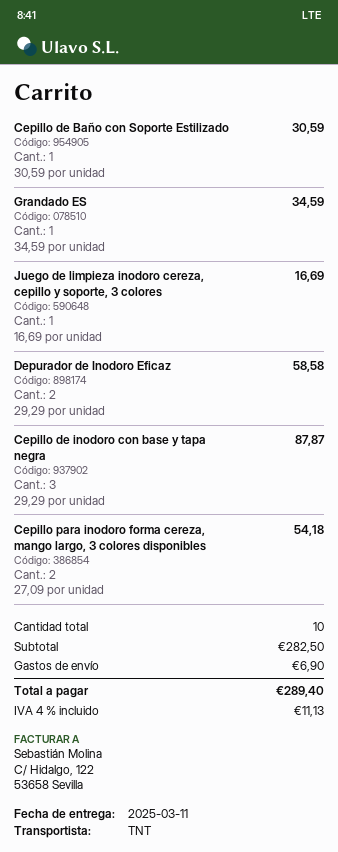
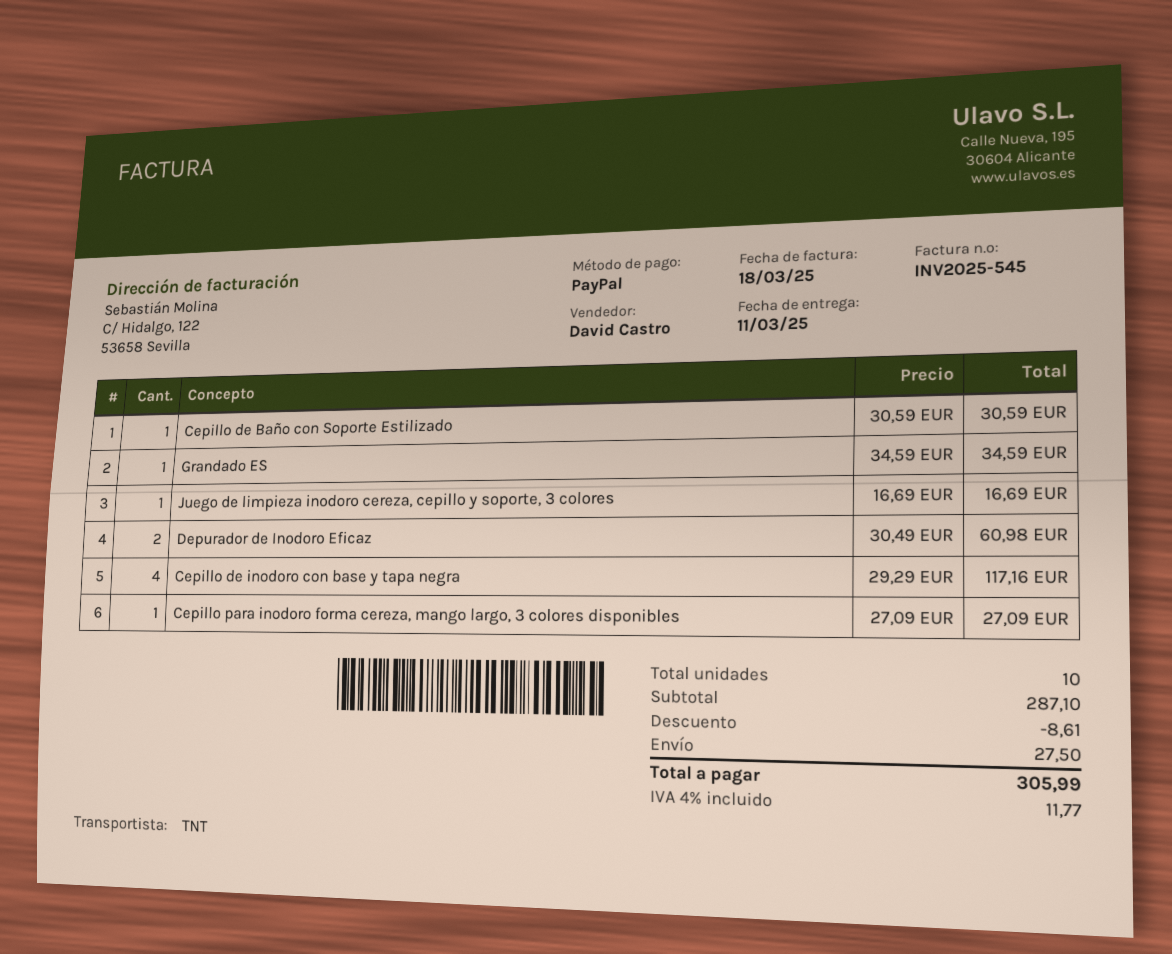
Depurador de Inodoro Eficaz: 2 x 29.29 = 58.58 -> 2 x 30.49 = 60.98
Cepillo de inodoro con base y tapa negra: 3 x 29.29 = 87.87 -> 4 x 29.29 = 117.16
Cepillo para inodoro forma cereza, mango largo, 3 colores disponibles: 2 x 27.09 = 54.18 -> 1 x 27.09 = 27.09
subtotal: 282.50 -> 287.10
discount: none -> 8.61
shipping: 6.90 -> 27.50
tax: 4% = 11.13 -> 4% = 11.77
total: 289.40 -> 305.99

